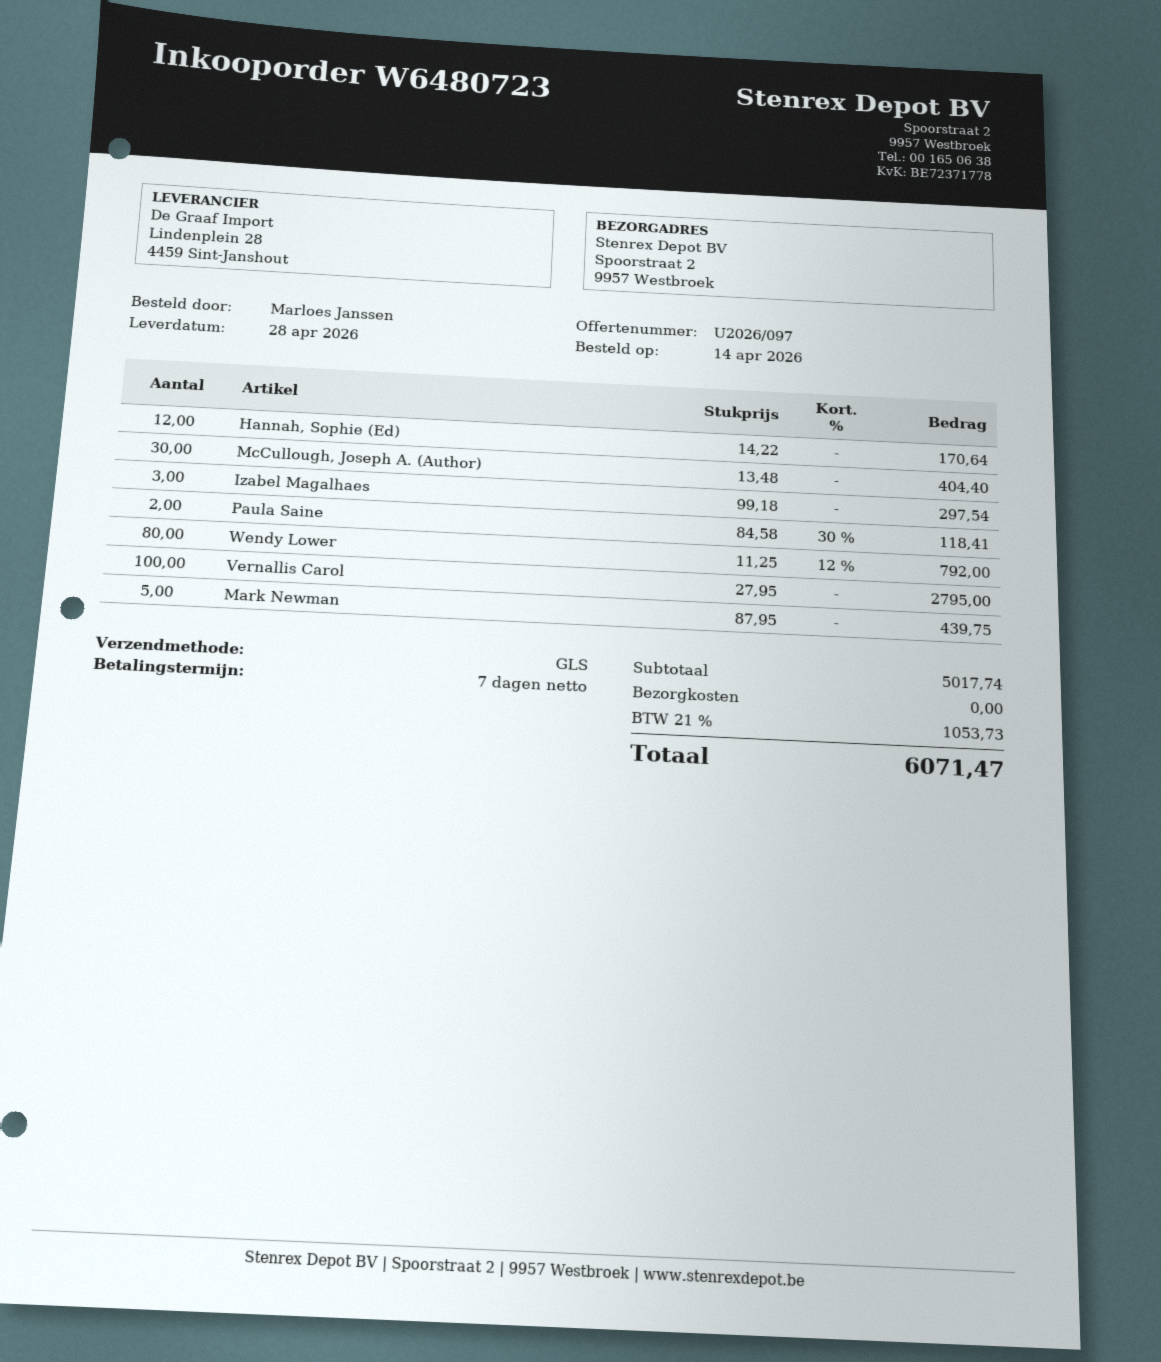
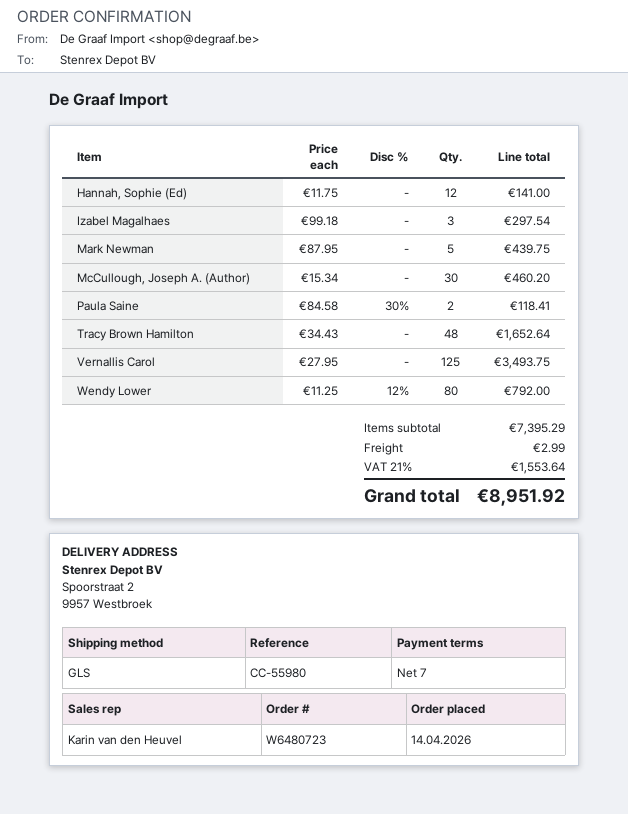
Hannah, Sophie (Ed): 12 x 14.22 = 170.64 -> 12 x 11.75 = 141.00
McCullough, Joseph A. (Author): 30 x 13.48 = 404.40 -> 30 x 15.34 = 460.20
Vernallis Carol: 100 x 27.95 = 2795.00 -> 125 x 27.95 = 3493.75
Tracy Brown Hamilton: none -> 48 x 34.43 = 1652.64
subtotal: 5017.74 -> 7395.29
shipping: 0.00 -> 2.99
tax: 21% = 1053.73 -> 21% = 1553.64
total: 6071.47 -> 8951.92

